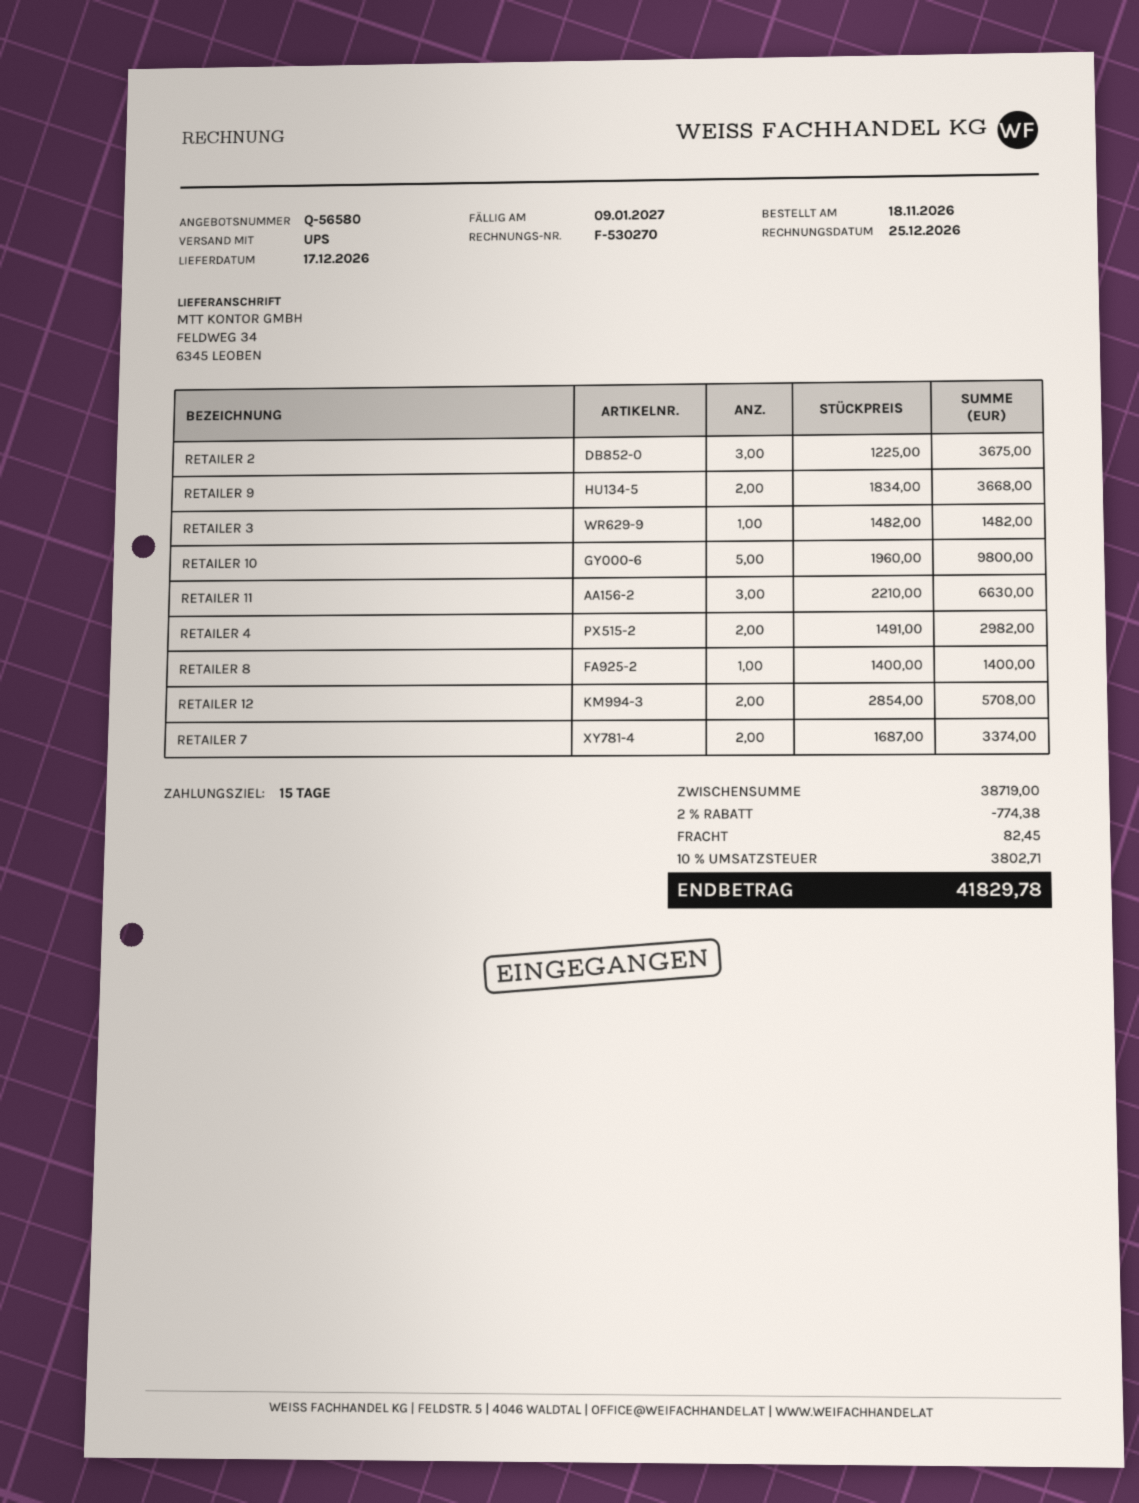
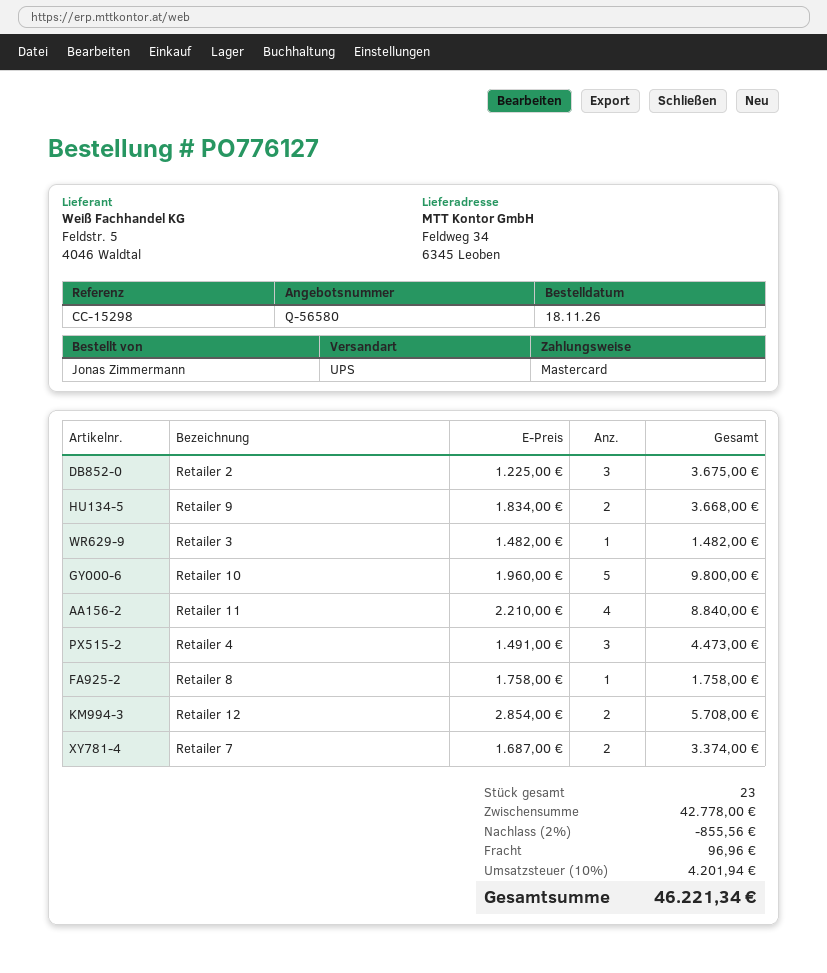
RETAILER 11: 3 x 2210.00 = 6630.00 -> 4 x 2210.00 = 8840.00
RETAILER 4: 2 x 1491.00 = 2982.00 -> 3 x 1491.00 = 4473.00
RETAILER 8: 1 x 1400.00 = 1400.00 -> 1 x 1758.00 = 1758.00
subtotal: 38719.00 -> 42778.00
discount: 2% = 774.38 -> 2% = 855.56
shipping: 82.45 -> 96.96
tax: 10% = 3802.71 -> 10% = 4201.94
total: 41829.78 -> 46221.34

